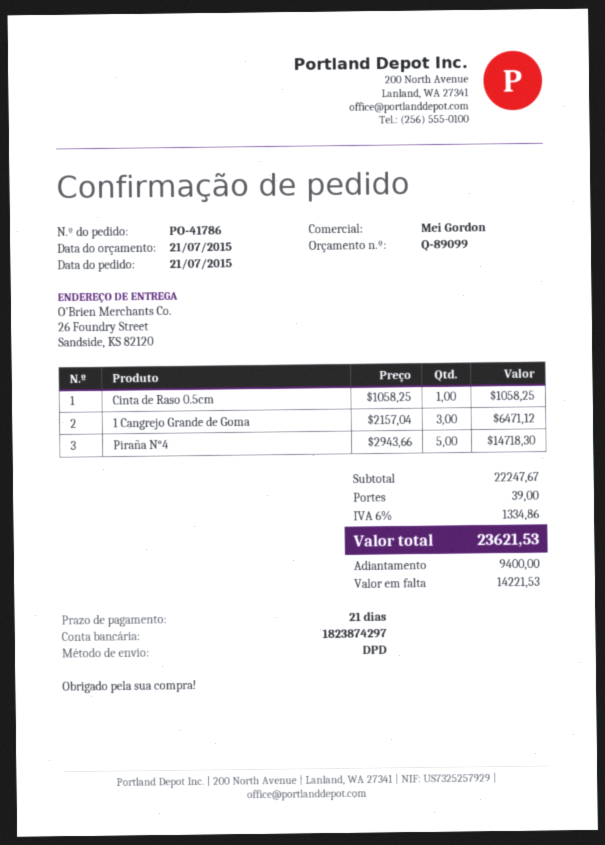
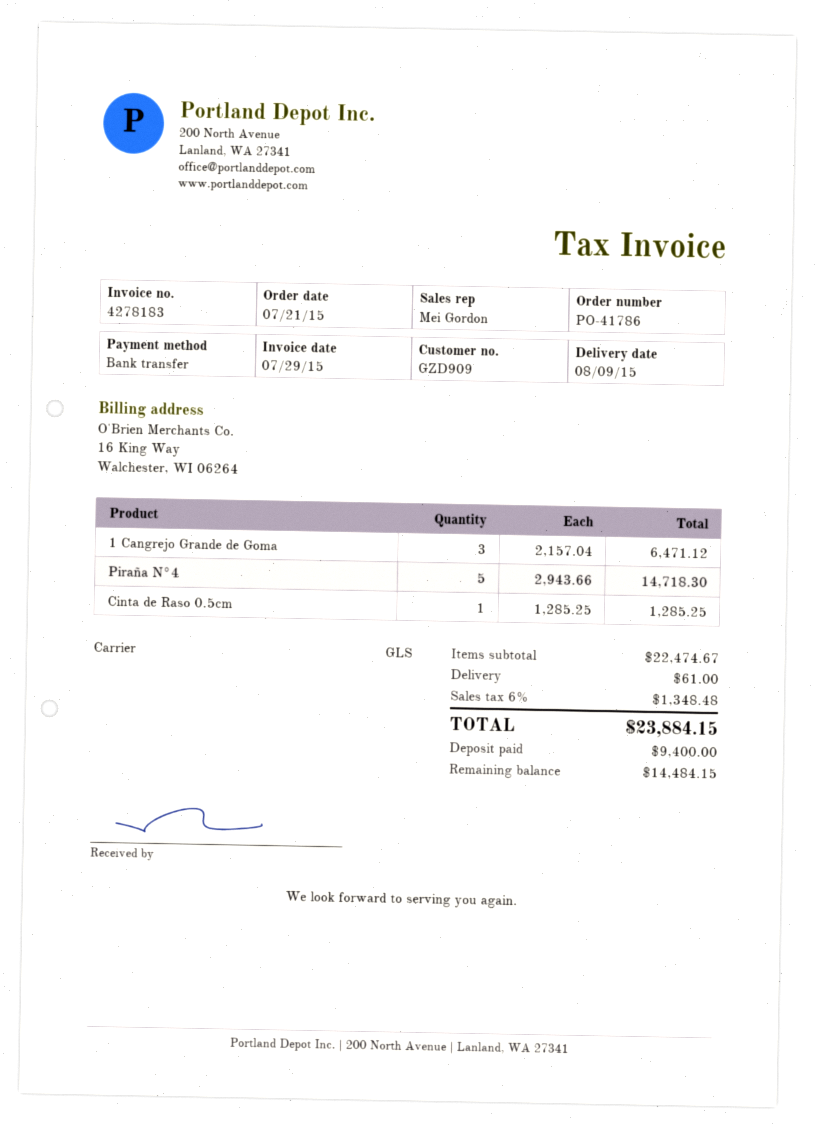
shipping method: DPD -> GLS
Cinta de Raso 0.5cm: 1 x 1058.25 = 1058.25 -> 1 x 1285.25 = 1285.25
subtotal: 22247.67 -> 22474.67
shipping: 39.00 -> 61.00
tax: 6% = 1334.86 -> 6% = 1348.48
total: 23621.53 -> 23884.15
balance: 14221.53 -> 14484.15

